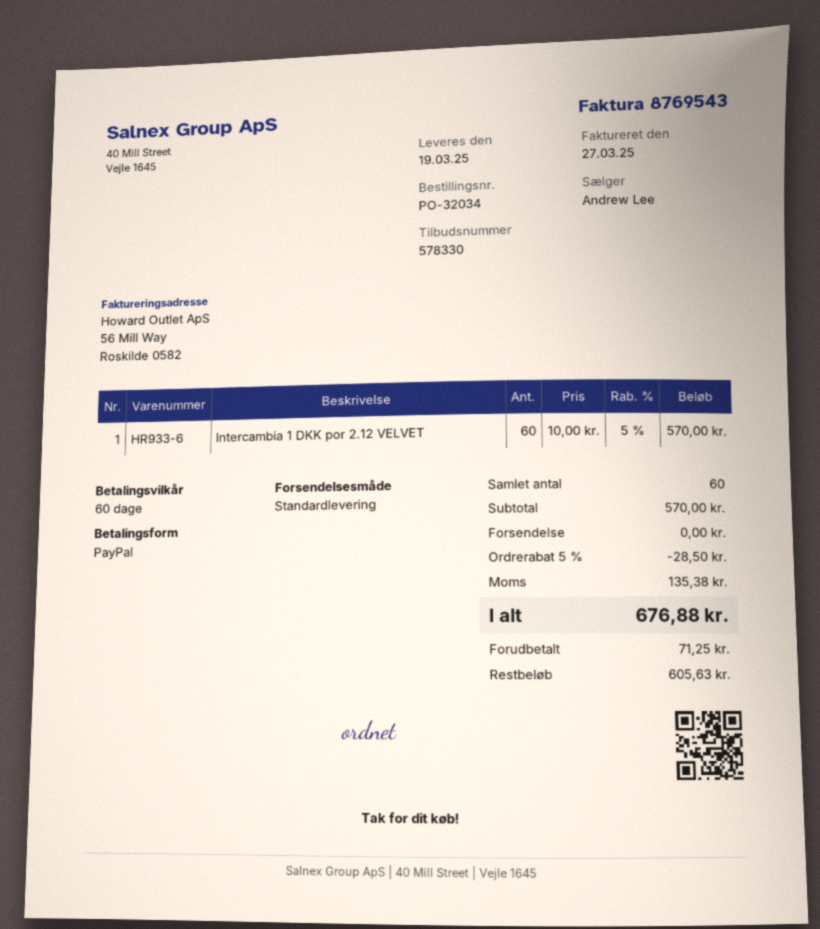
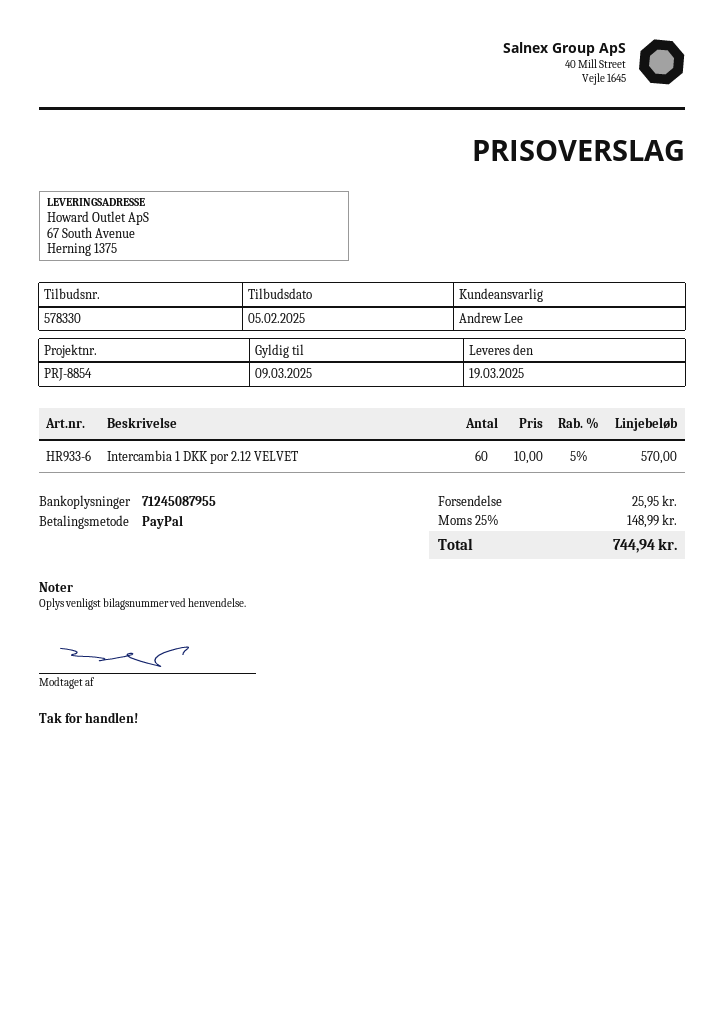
discount: 5% = 28.50 -> none
shipping: 0.00 -> 25.95
tax: 135.38 -> 148.99
total: 676.88 -> 744.94

